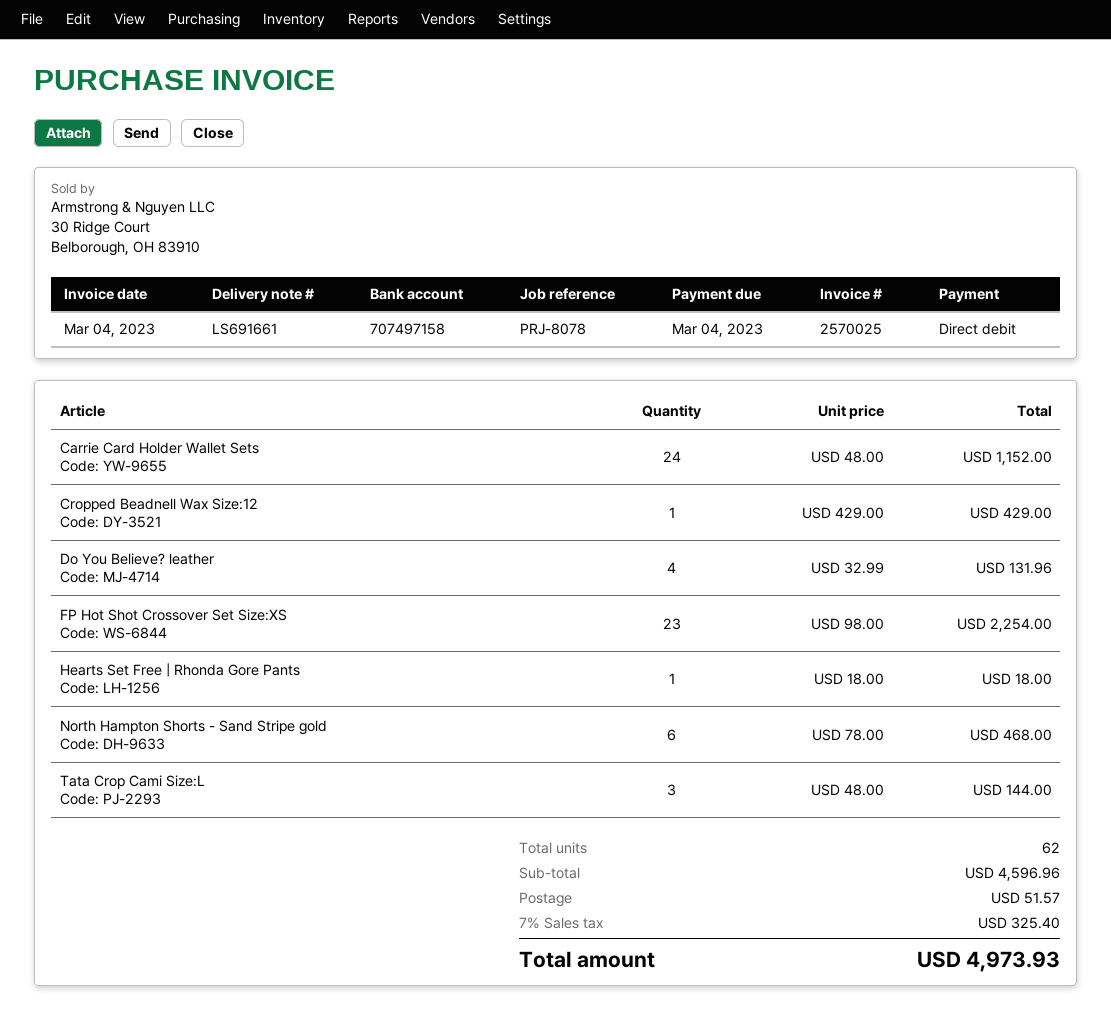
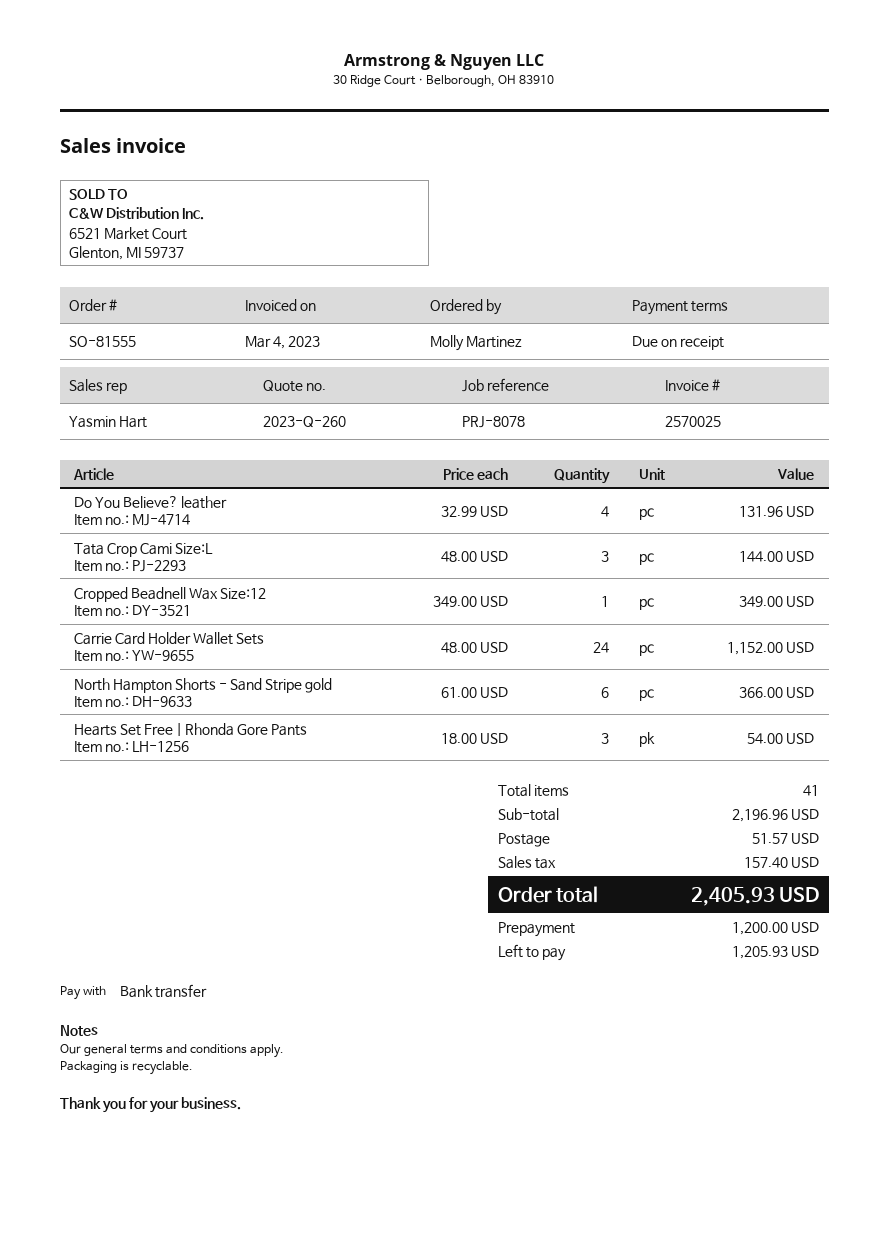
payment method: direct debit -> bank transfer
Cropped Beadnell Wax Size:12: 1 x 429.00 = 429.00 -> 1 x 349.00 = 349.00
FP Hot Shot Crossover Set Size:XS: 23 x 98.00 = 2254.00 -> none
Hearts Set Free | Rhonda Gore Pants: 1 x 18.00 = 18.00 -> 3 x 18.00 = 54.00
North Hampton Shorts - Sand Stripe gold: 6 x 78.00 = 468.00 -> 6 x 61.00 = 366.00
total quantity: 62 -> 41
subtotal: 4596.96 -> 2196.96
tax: 325.40 -> 157.40
total: 4973.93 -> 2405.93

